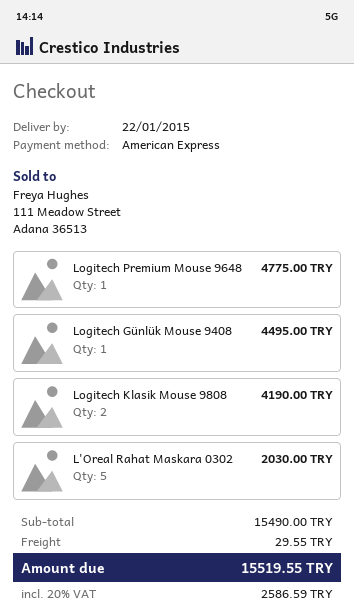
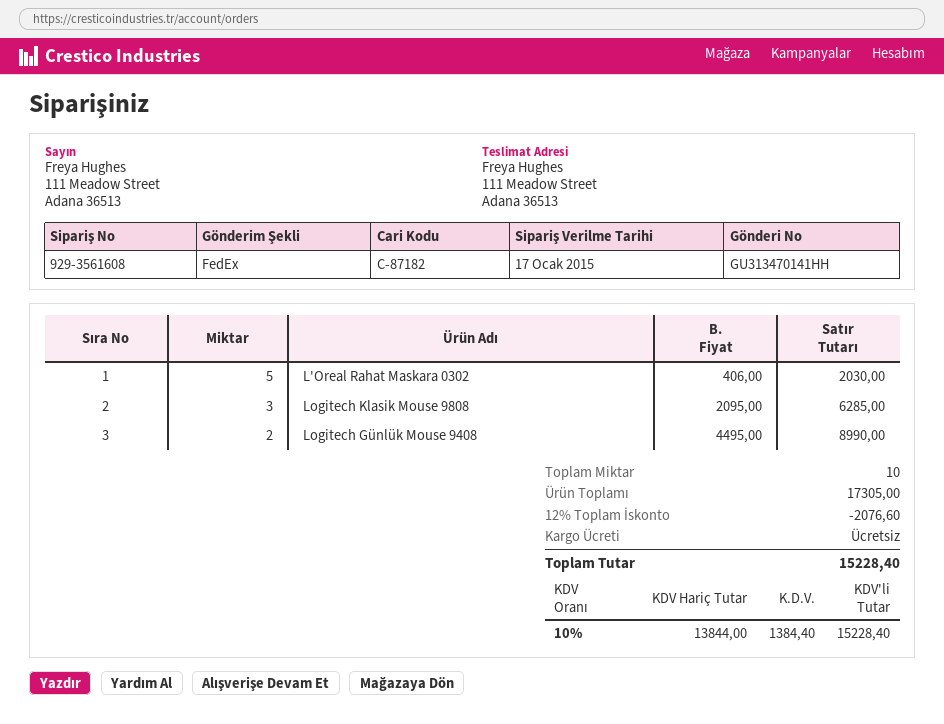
Logitech Premium Mouse 9648: 1 for 4775.00 -> none
Logitech Günlük Mouse 9408: 1 for 4495.00 -> 2 for 8990.00
Logitech Klasik Mouse 9808: 2 for 4190.00 -> 3 for 6285.00
subtotal: 15490.00 -> 17305.00
discount: none -> 12% = 2076.60
shipping: 29.55 -> 0.00
tax: 20% = 2586.59 -> 10% = 1384.40
total: 15519.55 -> 15228.40

